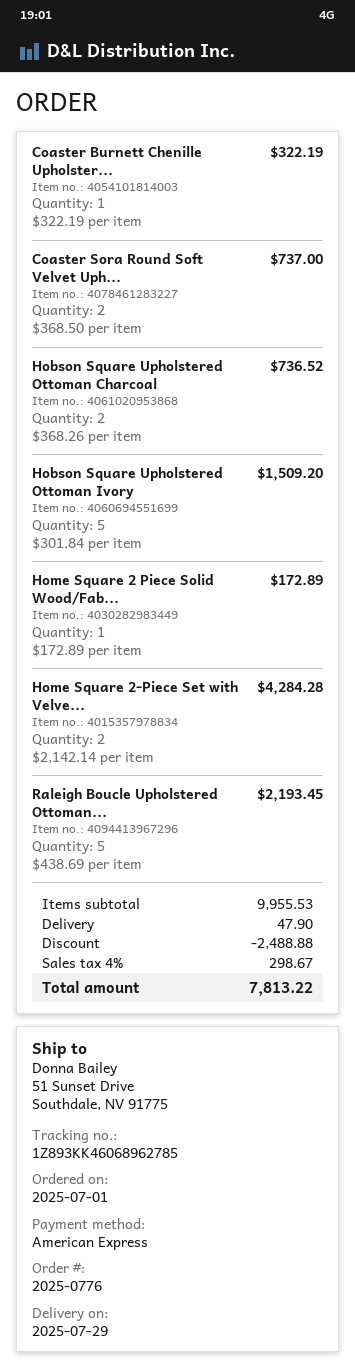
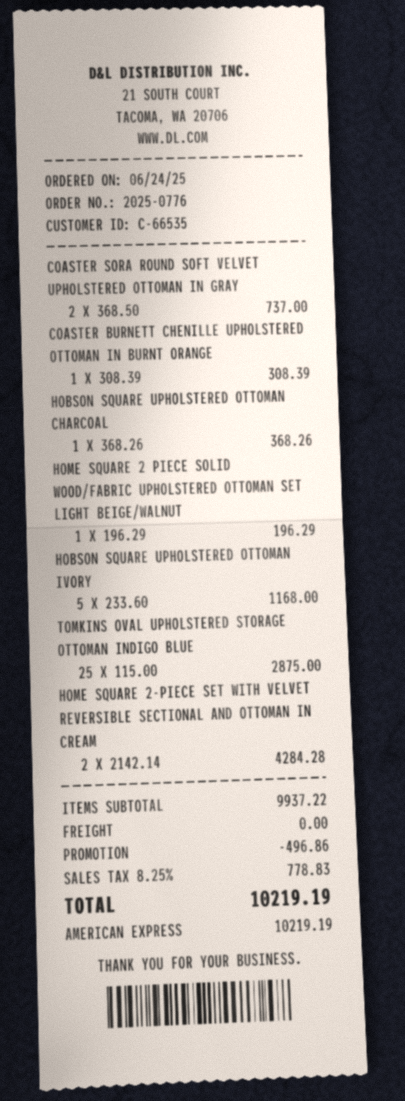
order date: 2025-07-01 -> 2025-06-24
Coaster Burnett Chenille Upholster...: 1 x 322.19 = 322.19 -> 1 x 308.39 = 308.39
Hobson Square Upholstered Ottoman Charcoal: 2 x 368.26 = 736.52 -> 1 x 368.26 = 368.26
Hobson Square Upholstered Ottoman Ivory: 5 x 301.84 = 1509.20 -> 5 x 233.60 = 1168.00
Home Square 2 Piece Solid Wood/Fab...: 1 x 172.89 = 172.89 -> 1 x 196.29 = 196.29
Raleigh Boucle Upholstered Ottoman...: 5 x 438.69 = 2193.45 -> none
TOMKINS OVAL UPHOLSTERED STORAGE OTTOMAN INDIGO BLUE: none -> 25 x 115.00 = 2875.00
subtotal: 9955.53 -> 9937.22
discount: 2488.88 -> 496.86
shipping: 47.90 -> 0.00
tax: 4% = 298.67 -> 8.25% = 778.83
total: 7813.22 -> 10219.19

